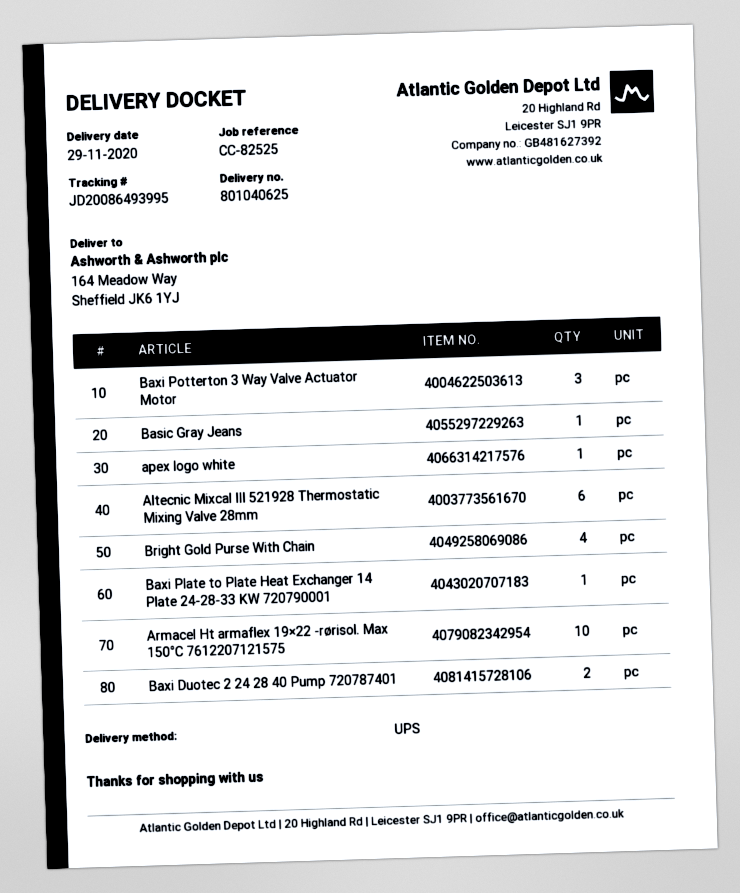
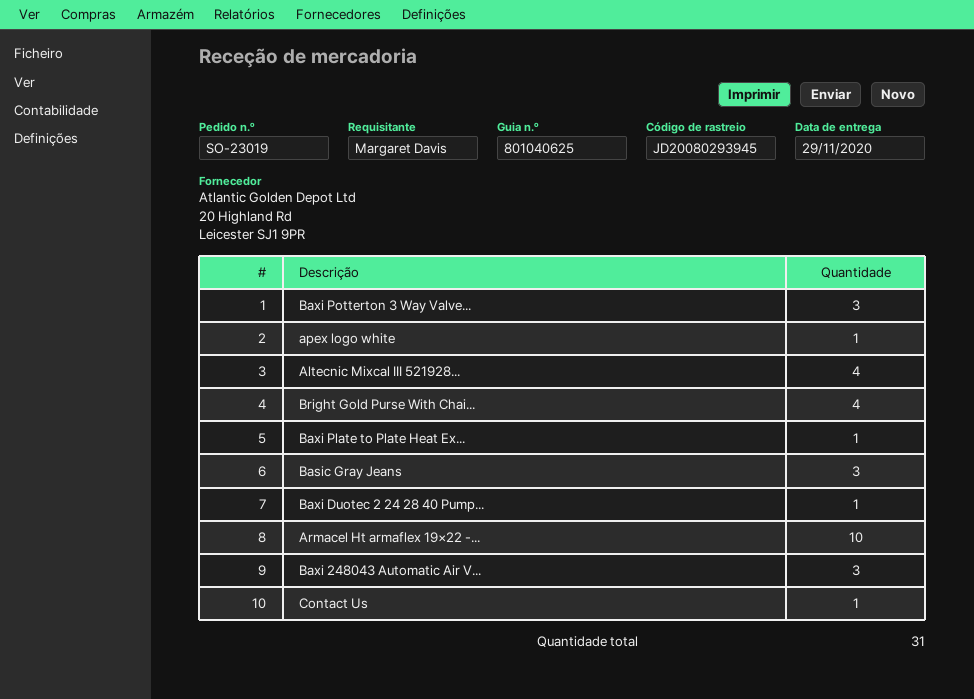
tracking number: JD20086493995 -> JD20080293945
Basic Gray Jeans: 1 -> 3
Altecnic Mixcal III 521928 Thermostatic Mixing Valve 28mm: 6 -> 4
Baxi Duotec 2 24 28 40 Pump 720787401: 2 -> 1
Baxi 248043 Automatic Air V...: none -> 3
Contact Us: none -> 1

